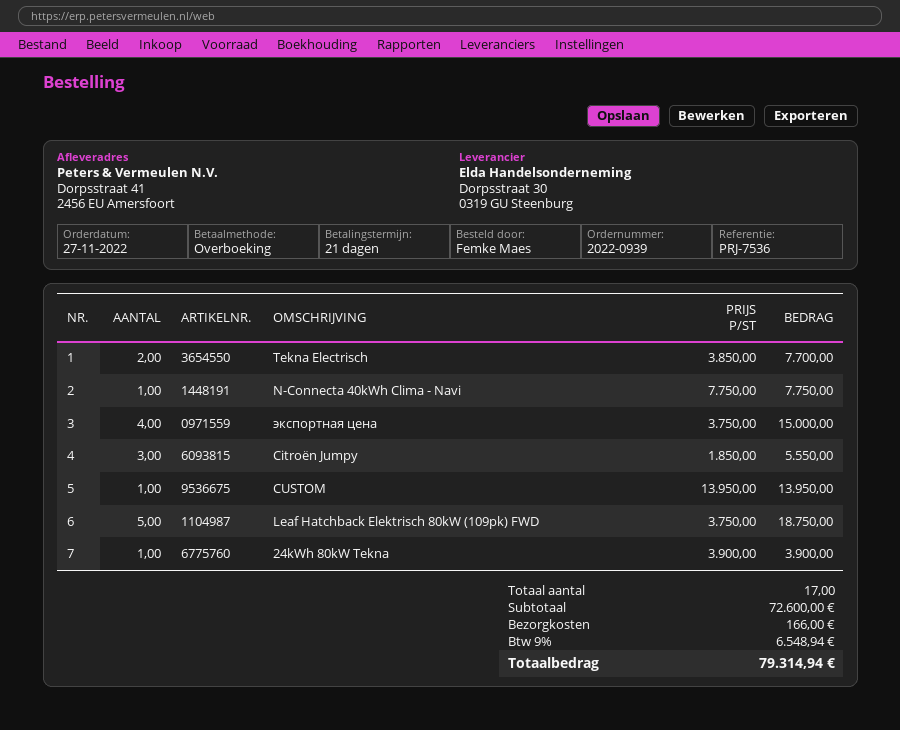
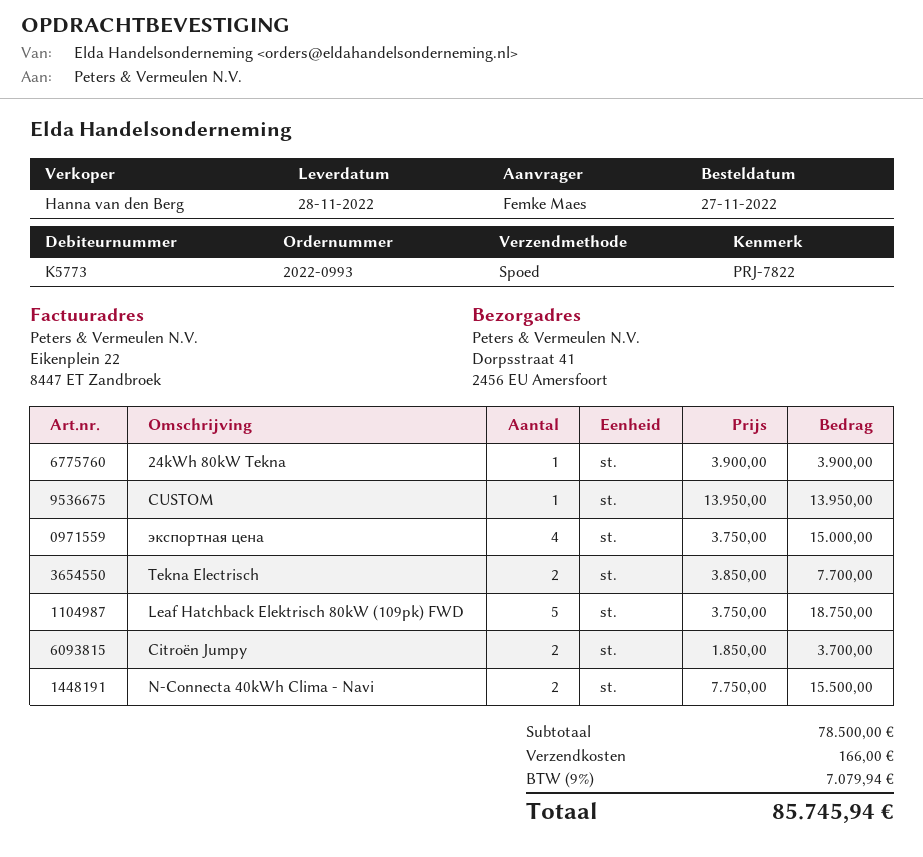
order number: 2022-0939 -> 2022-0993
reference: PRJ-7536 -> PRJ-7822
N-Connecta 40kWh Clima - Navi: 1 x 7750.00 = 7750.00 -> 2 x 7750.00 = 15500.00
Citroën Jumpy: 3 x 1850.00 = 5550.00 -> 2 x 1850.00 = 3700.00
subtotal: 72600.00 -> 78500.00
tax: 9% = 6548.94 -> 9% = 7079.94
total: 79314.94 -> 85745.94

